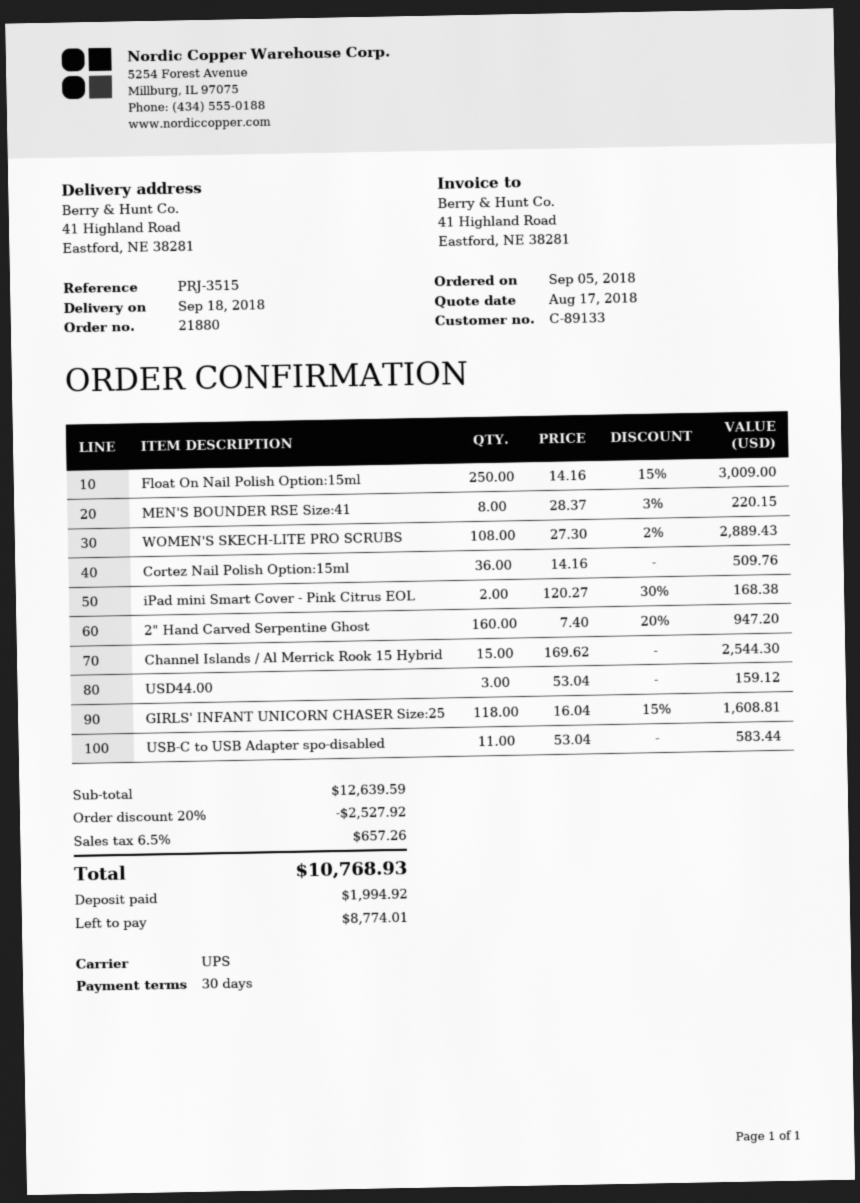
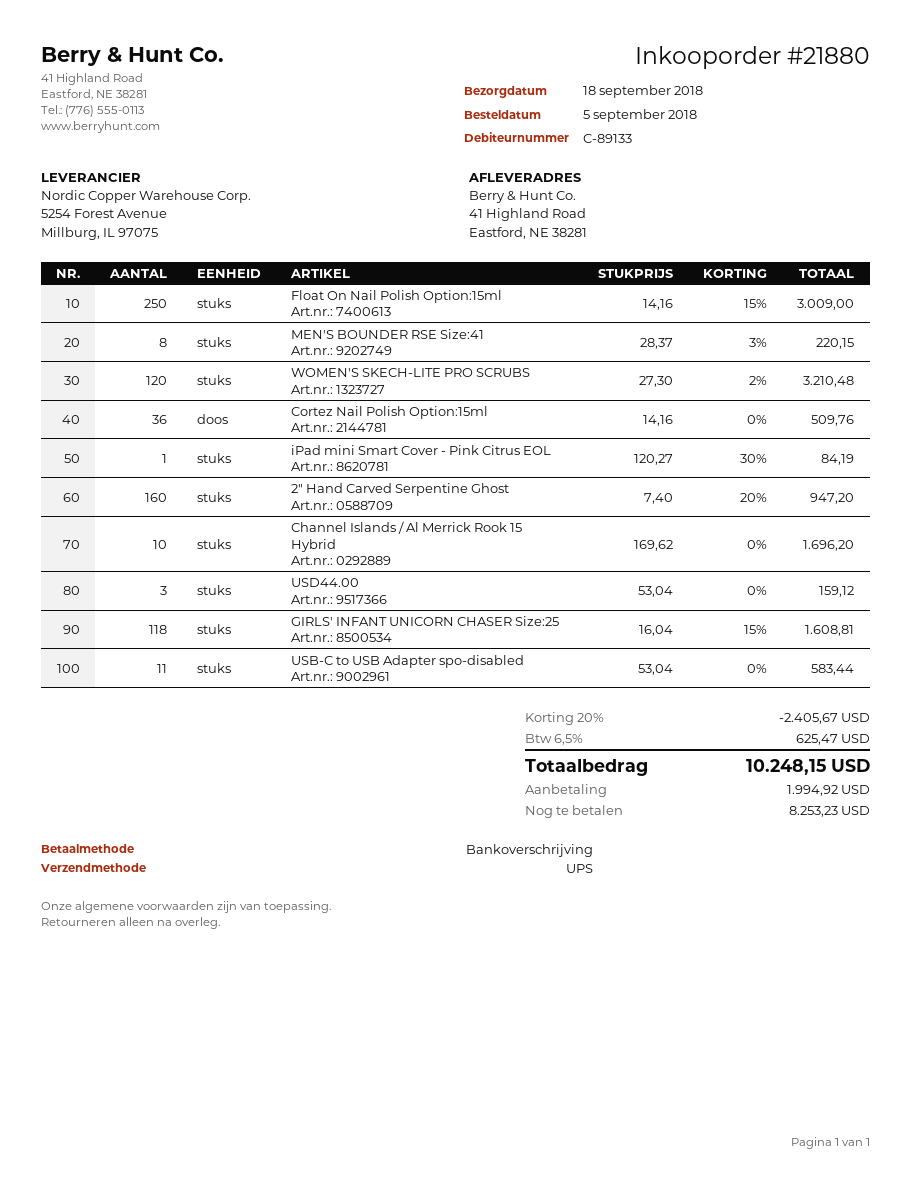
WOMEN'S SKECH-LITE PRO SCRUBS: 108 x 27.30 - 2% = 2889.43 -> 120 x 27.30 - 2% = 3210.48
iPad mini Smart Cover - Pink Citrus EOL: 2 x 120.27 - 30% = 168.38 -> 1 x 120.27 - 30% = 84.19
Channel Islands / Al Merrick Rook 15 Hybrid: 15 x 169.62 = 2544.30 -> 10 x 169.62 = 1696.20
discount: 20% = 2527.92 -> 20% = 2405.67
tax: 6.5% = 657.26 -> 6.5% = 625.47
total: 10768.93 -> 10248.15
balance: 8774.01 -> 8253.23

